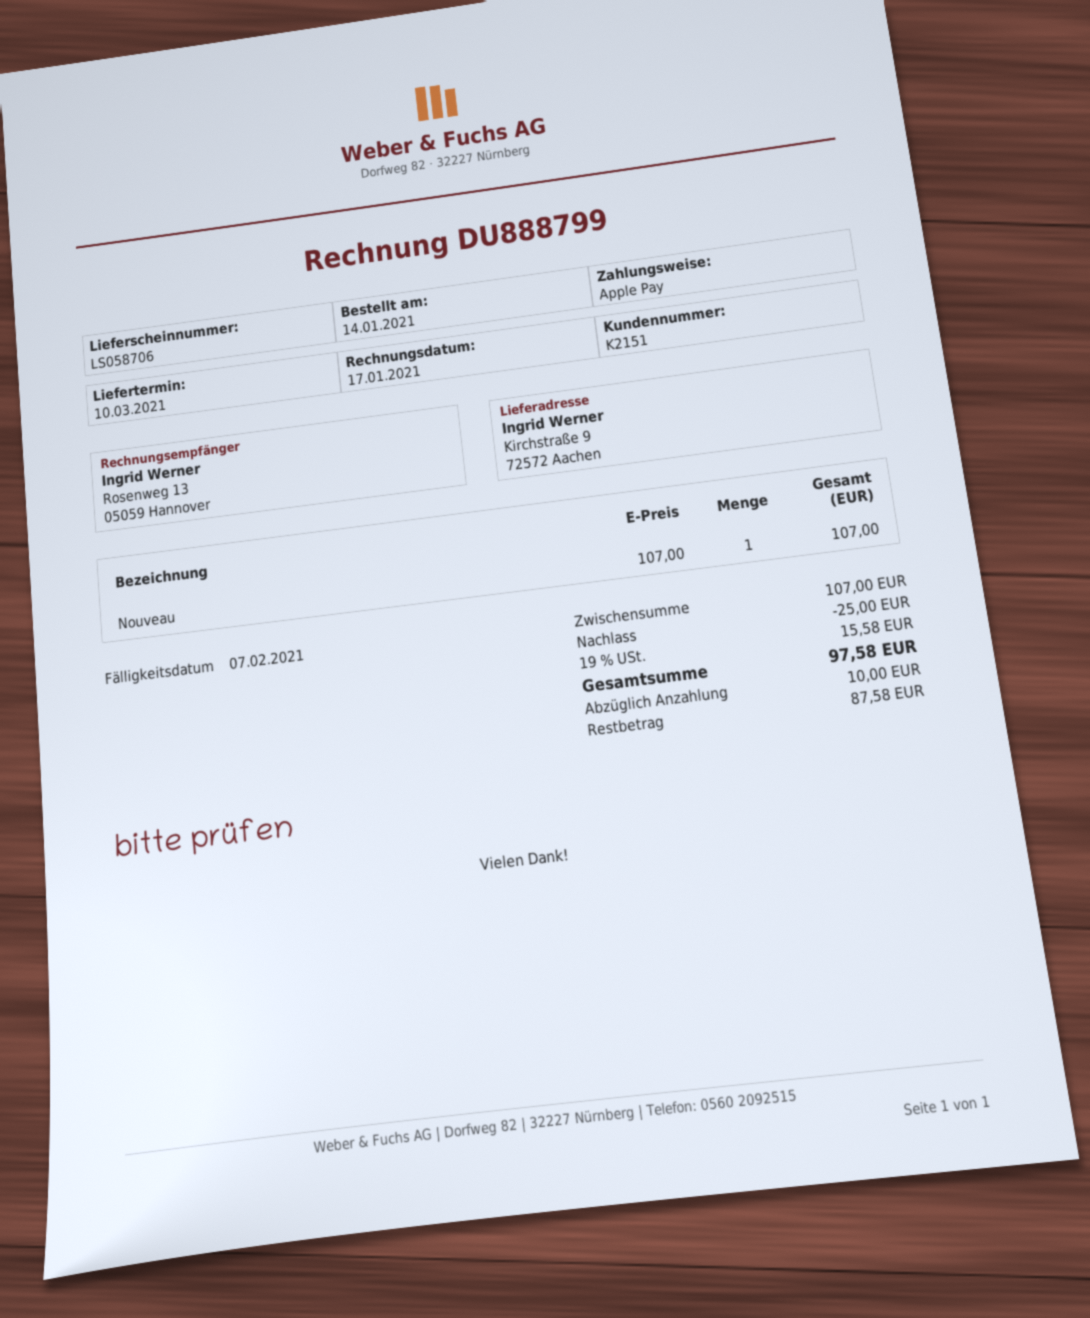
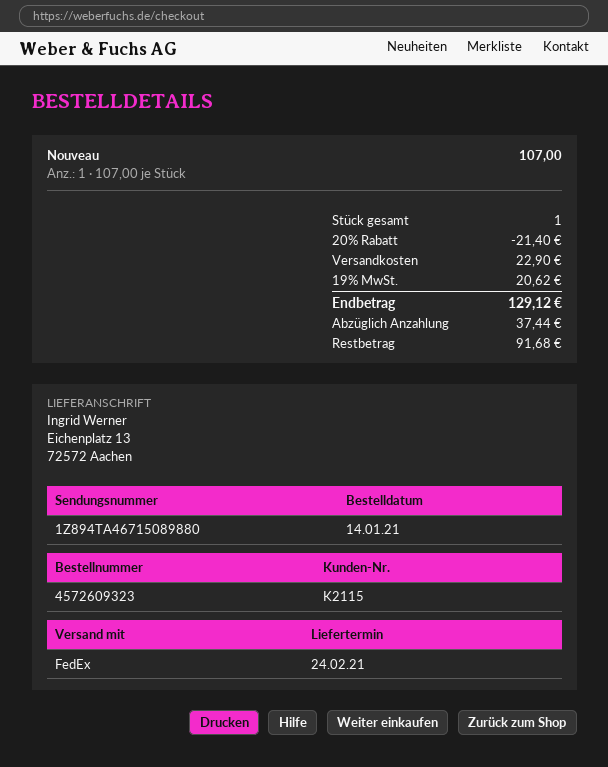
delivery date: 2021-03-10 -> 2021-02-24
customer number: K2151 -> K2115
ship to: Kirchstraße 9, 72572 Aachen -> Eichenplatz 13, 72572 Aachen
discount: 25.00 -> 21.40
shipping: none -> 22.90
tax: 19% = 15.58 -> 19% = 20.62
total: 97.58 -> 129.12
deposit: 10.00 -> 37.44
balance: 87.58 -> 91.68

